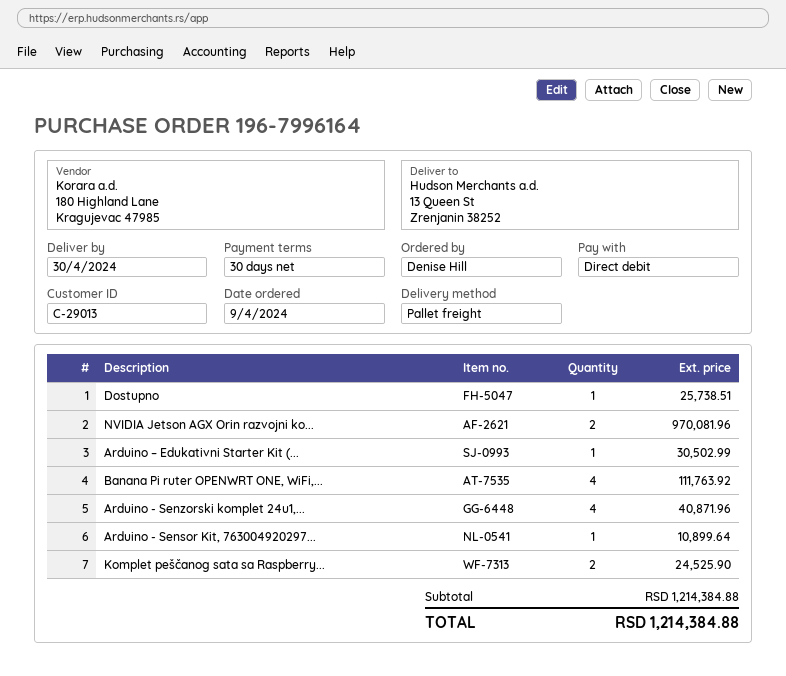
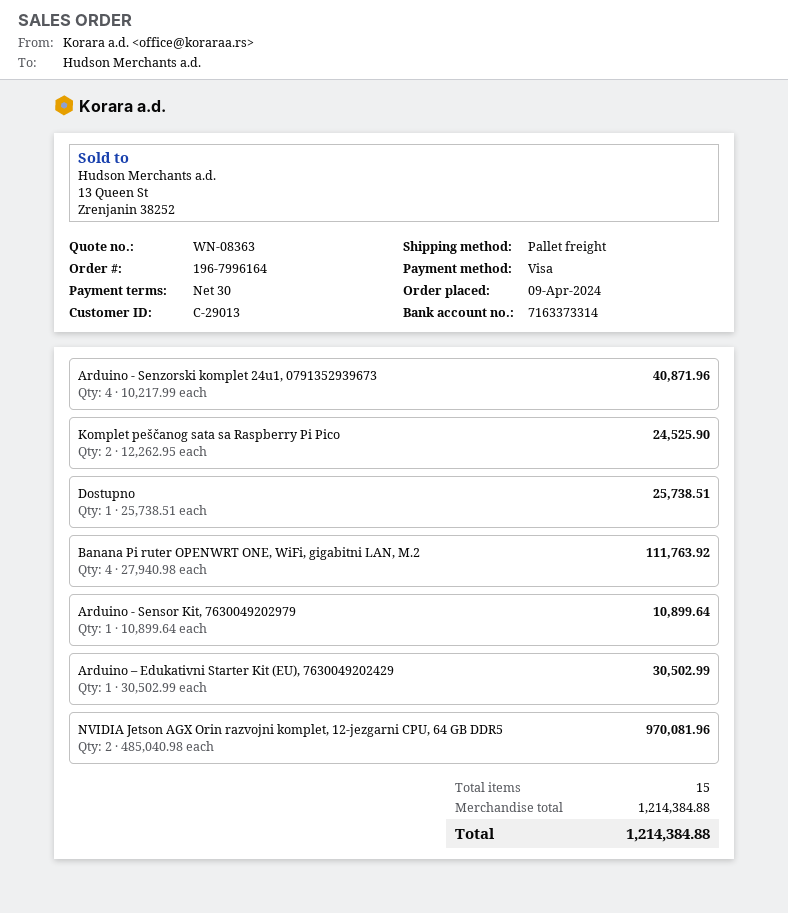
payment method: direct debit -> Visa

